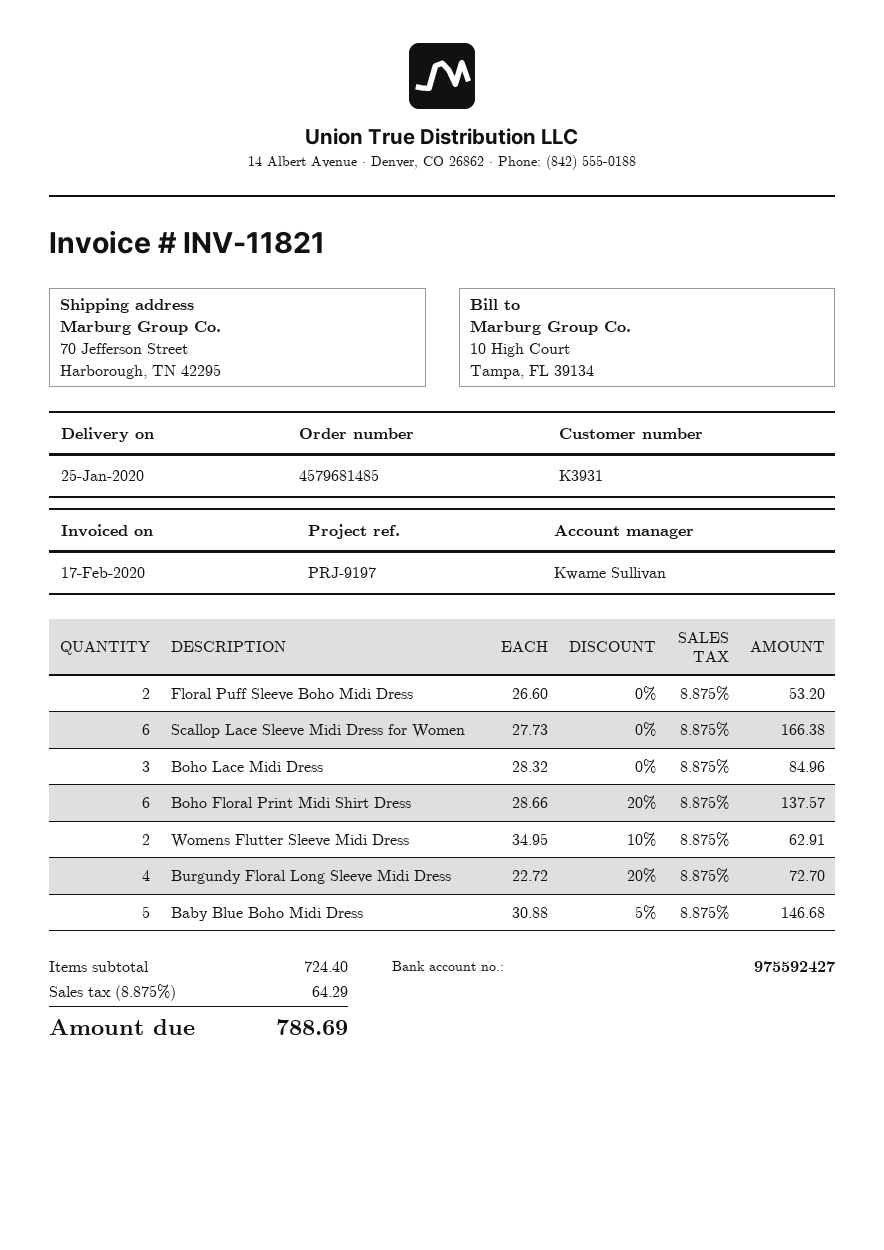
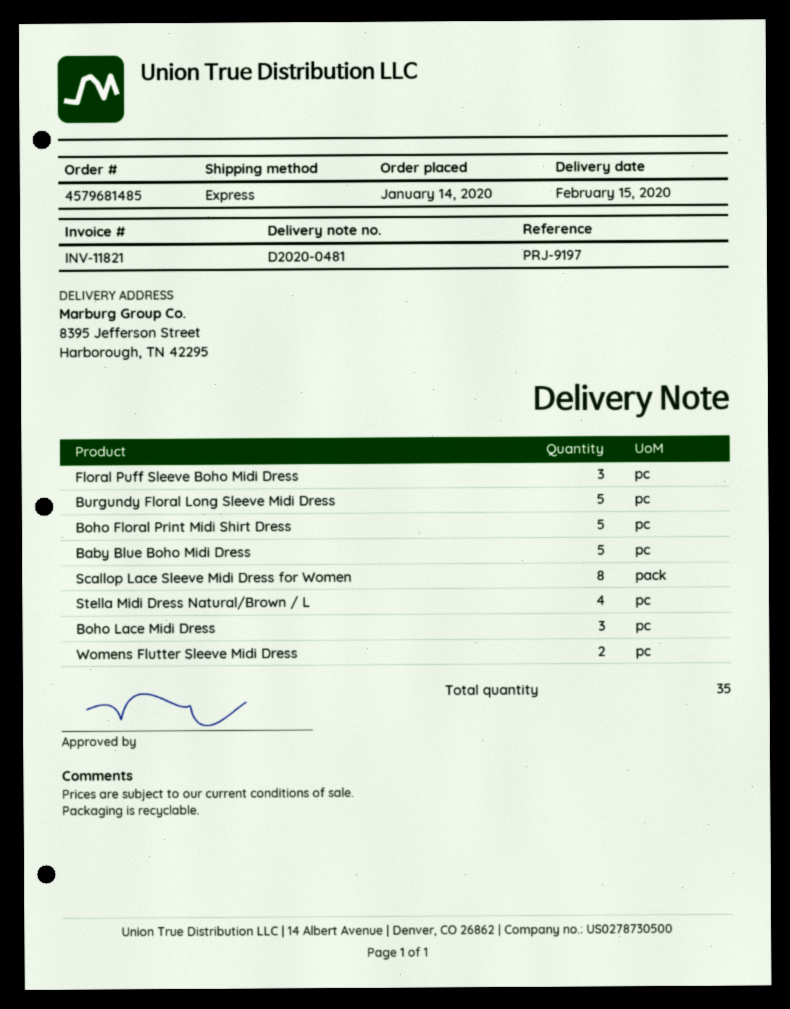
delivery date: 2020-01-25 -> 2020-02-15
ship to: 70 Jefferson Street, Harborough, TN 42295 -> 8395 Jefferson Street, Harborough, TN 42295
Floral Puff Sleeve Boho Midi Dress: 2 -> 3
Scallop Lace Sleeve Midi Dress for Women: 6 -> 8
Boho Floral Print Midi Shirt Dress: 6 -> 5
Burgundy Floral Long Sleeve Midi Dress: 4 -> 5
Stella Midi Dress Natural/Brown / L: none -> 4

